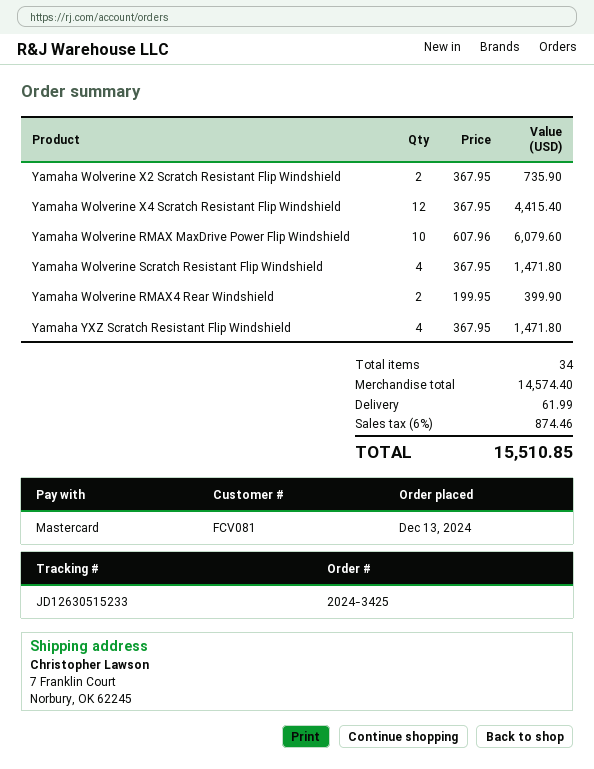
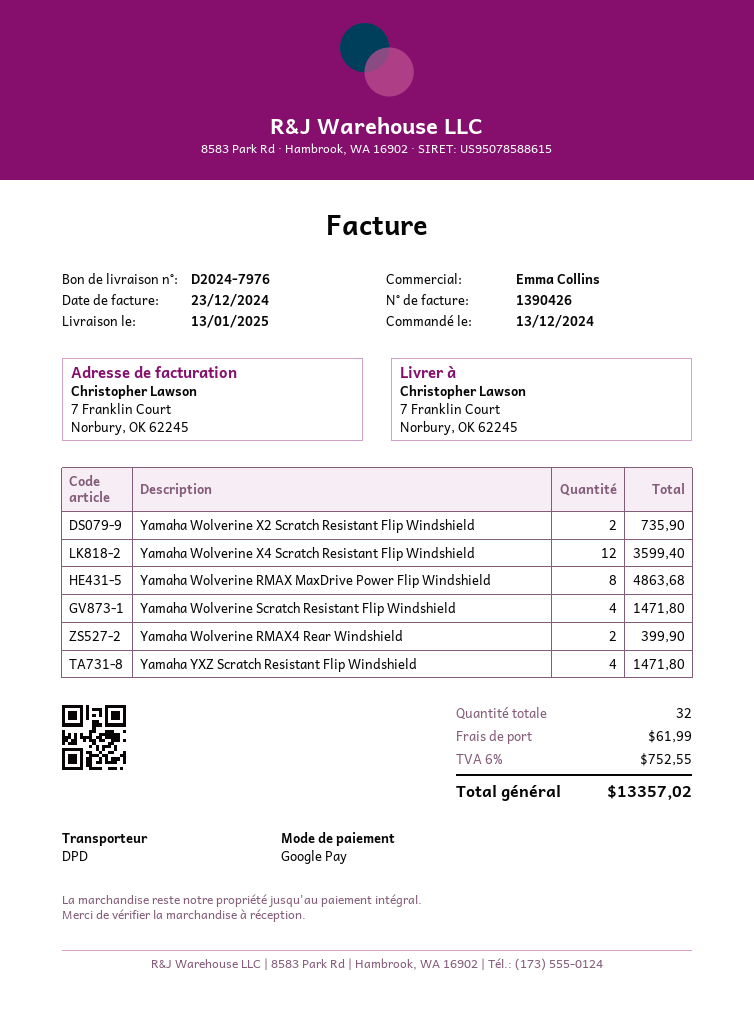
payment method: Mastercard -> Google Pay
Yamaha Wolverine X4 Scratch Resistant Flip Windshield: 12 for 4415.40 -> 12 for 3599.40
Yamaha Wolverine RMAX MaxDrive Power Flip Windshield: 10 for 6079.60 -> 8 for 4863.68
total quantity: 34 -> 32
tax: 6% = 874.46 -> 6% = 752.55
total: 15510.85 -> 13357.02

